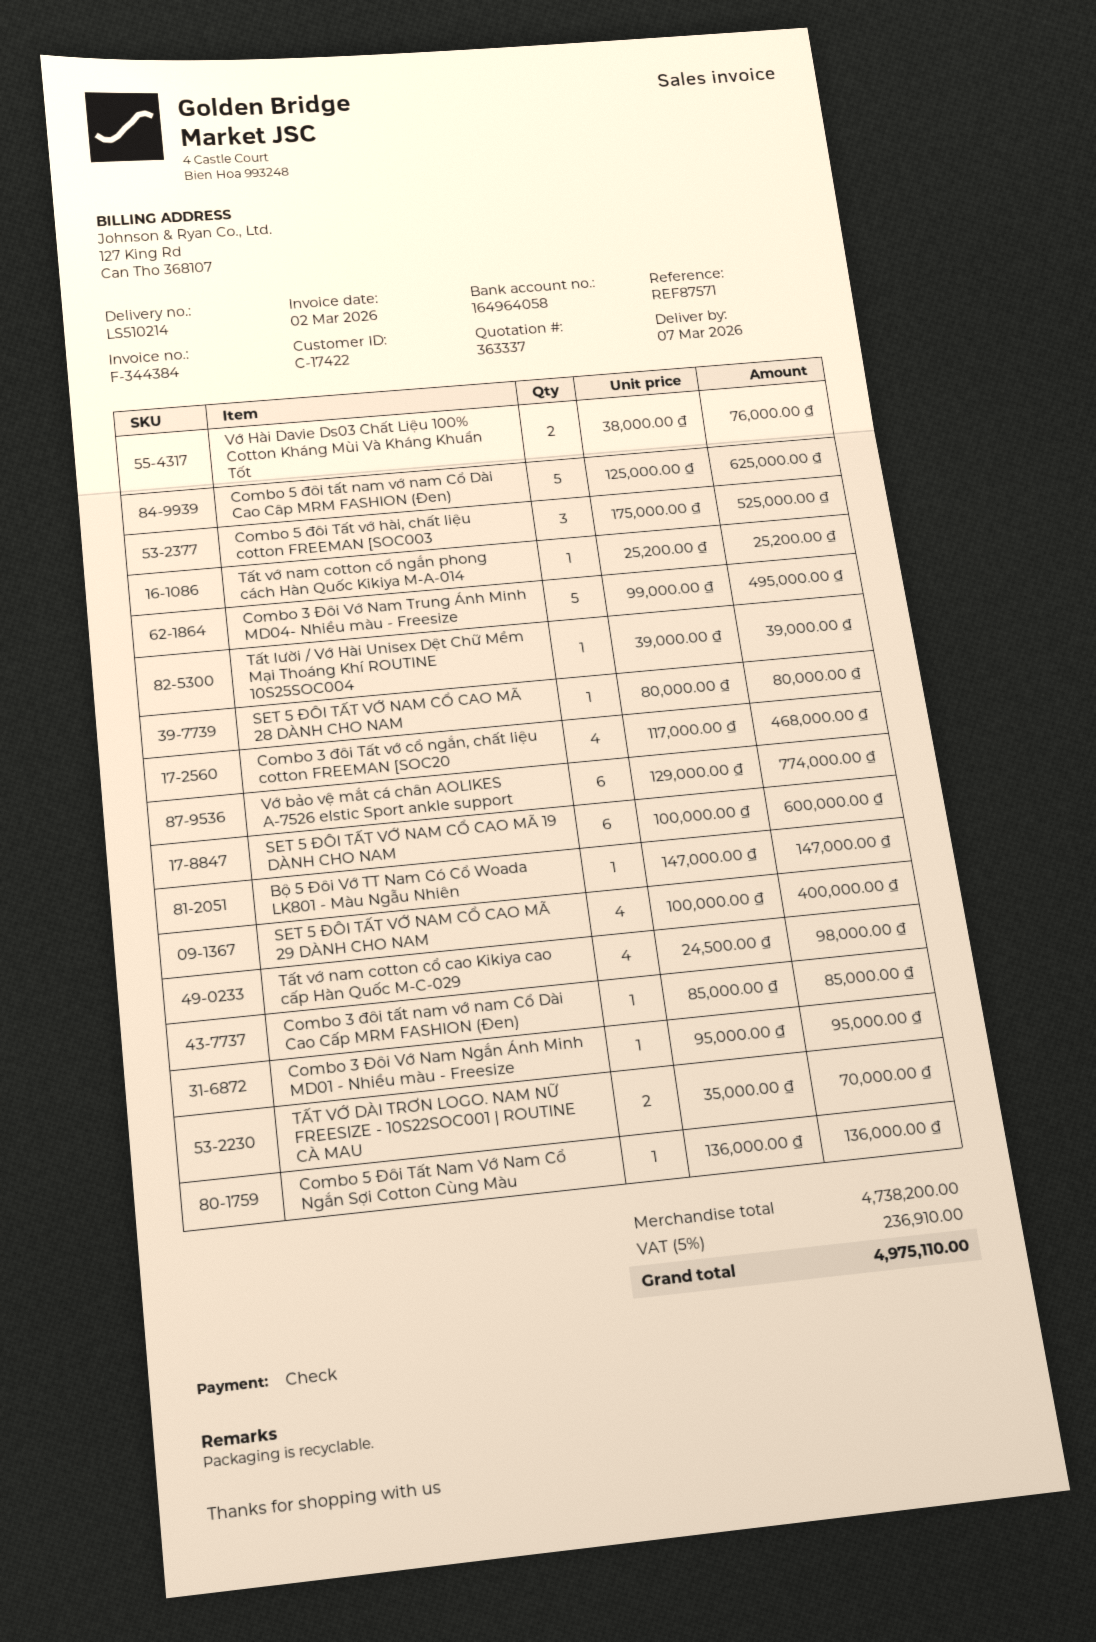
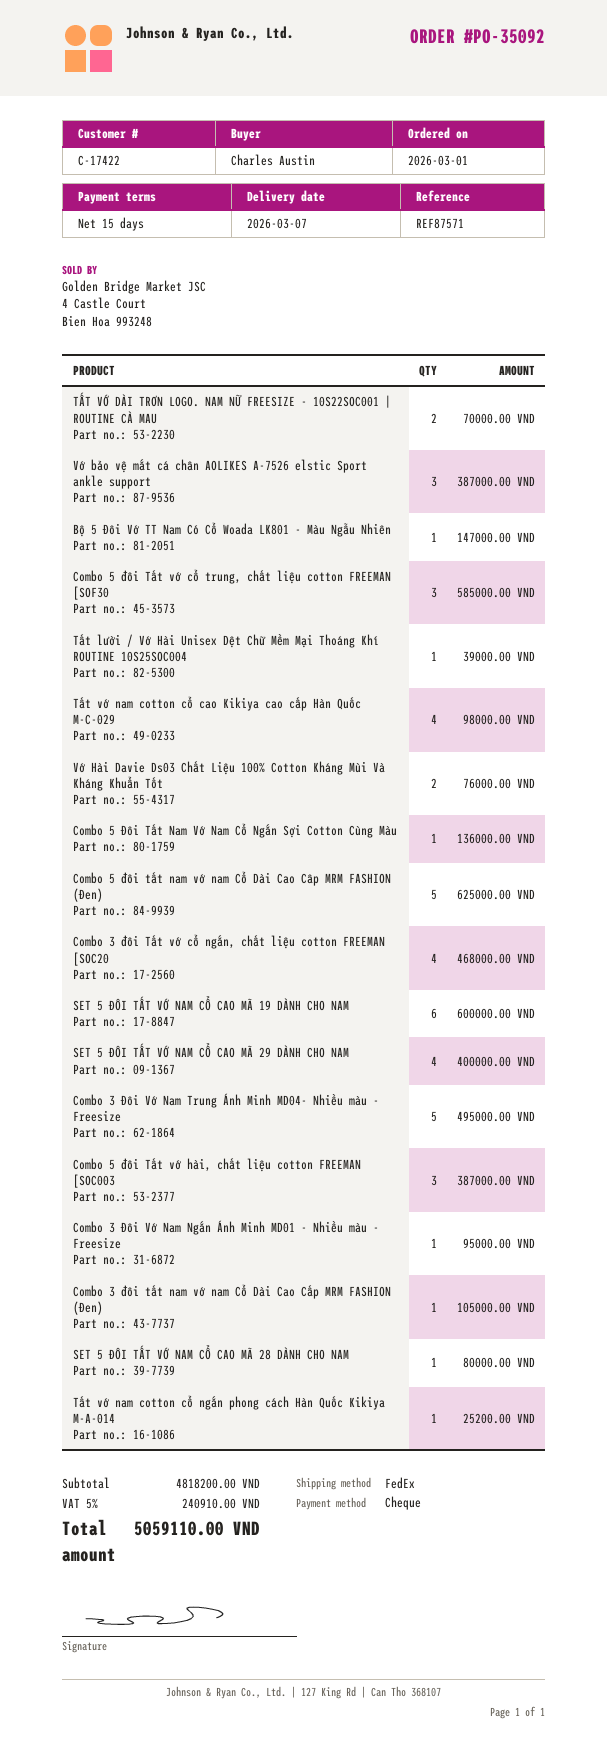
Combo 5 đôi Tất vớ hài, chất liệu cotton FREEMAN [SOC003: 3 for 525000.00 -> 3 for 387000.00
Vớ bảo vệ mắt cá chân AOLIKES A-7526 elstic Sport ankle support: 6 for 774000.00 -> 3 for 387000.00
Combo 3 đôi tất nam vớ nam Cổ Dài Cao Cấp MRM FASHION (Đen): 1 for 85000.00 -> 1 for 105000.00
Combo 5 đôi Tất vớ cổ trung, chất liệu cotton FREEMAN [SOF30: none -> 3 for 585000.00
subtotal: 4738200.00 -> 4818200.00
tax: 5% = 236910.00 -> 5% = 240910.00
total: 4975110.00 -> 5059110.00

